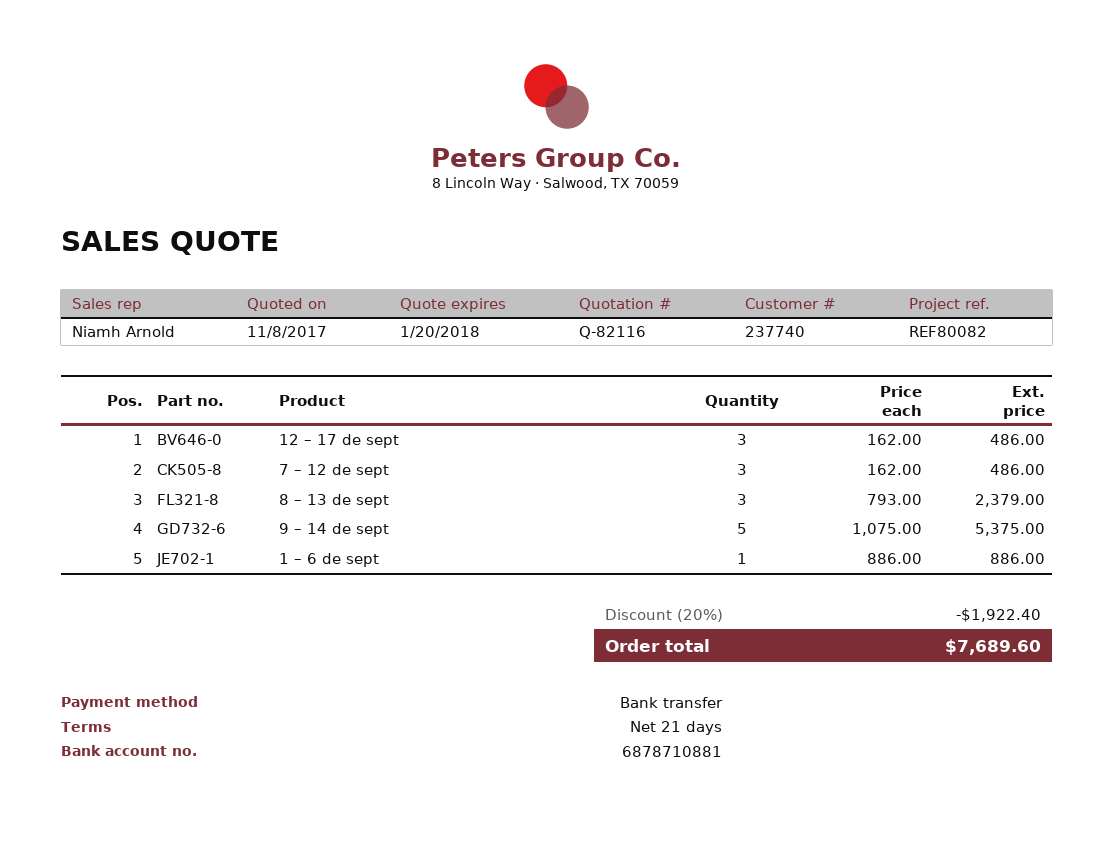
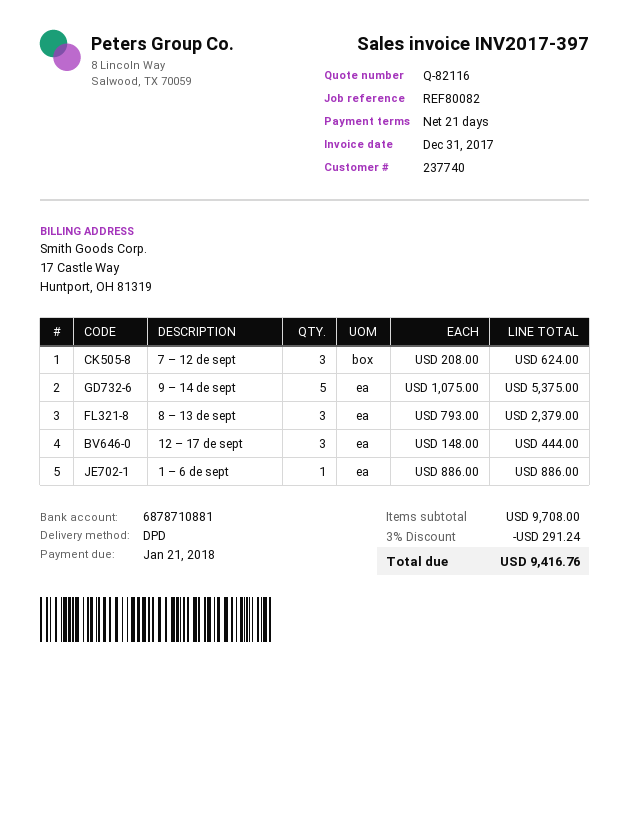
12 – 17 de sept: 3 x 162.00 = 486.00 -> 3 x 148.00 = 444.00
7 – 12 de sept: 3 x 162.00 = 486.00 -> 3 x 208.00 = 624.00
discount: 20% = 1922.40 -> 3% = 291.24
total: 7689.60 -> 9416.76

